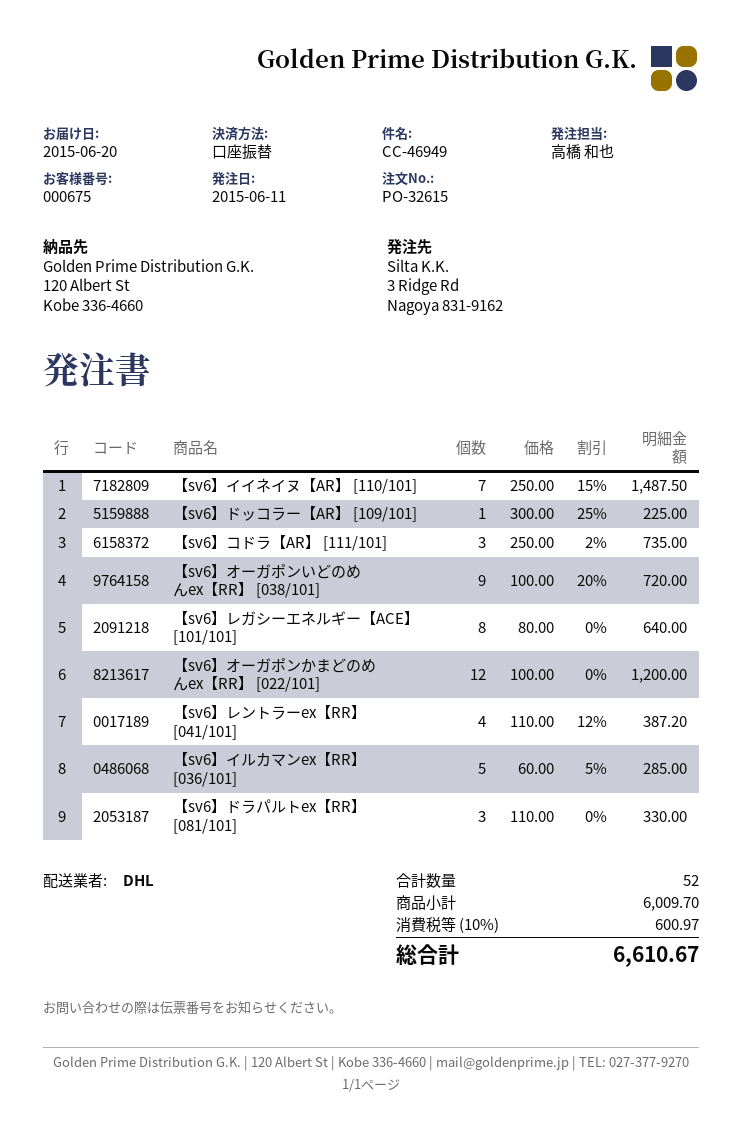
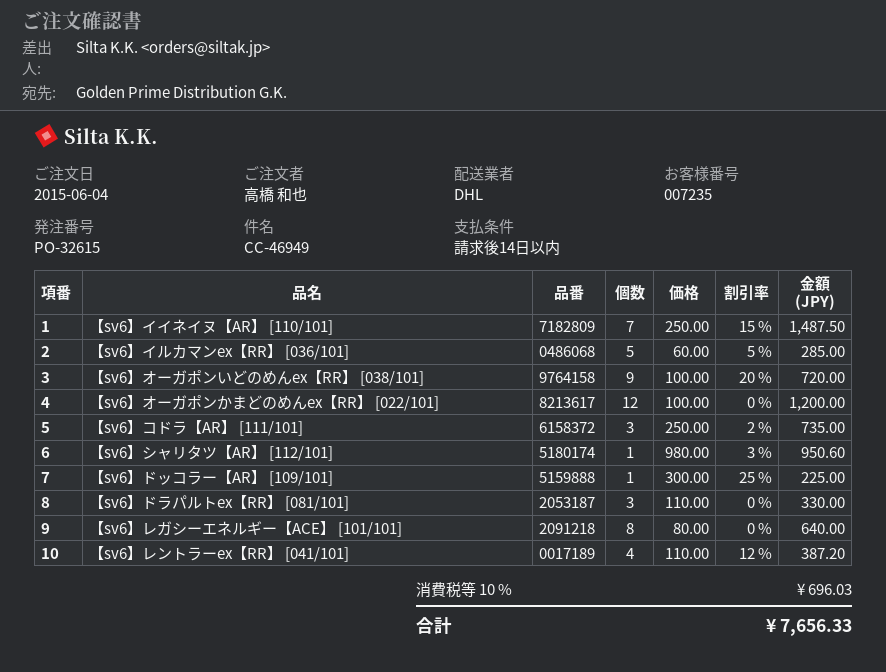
order date: 2015-06-11 -> 2015-06-04
customer number: 000675 -> 007235
【sv6】シャリタツ【AR】 [112/101]: none -> 1 x 980.00 - 3% = 950.60
tax: 10% = 600.97 -> 10% = 696.03
total: 6610.67 -> 7656.33

